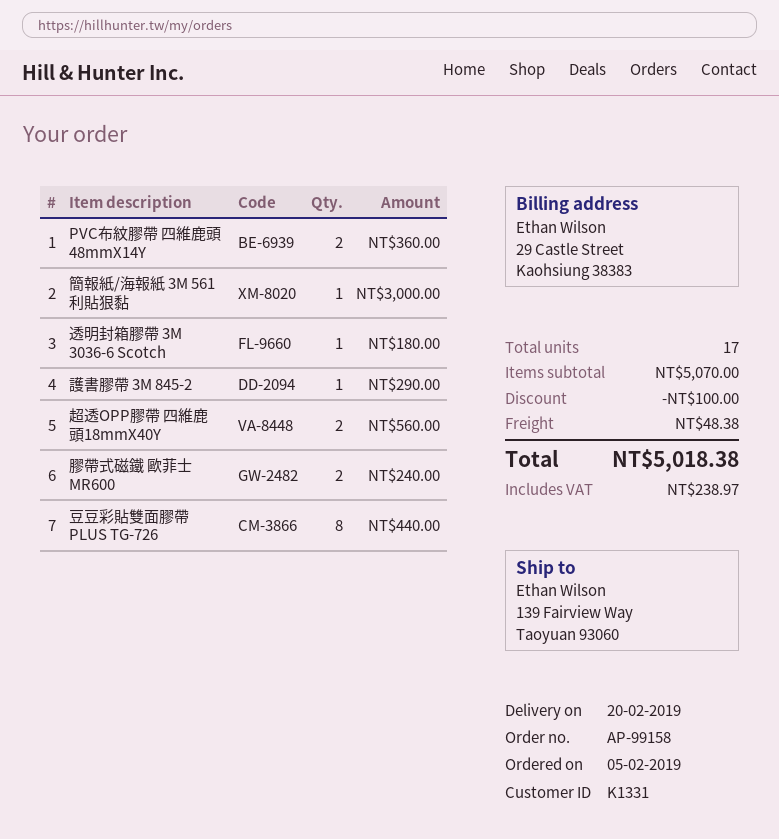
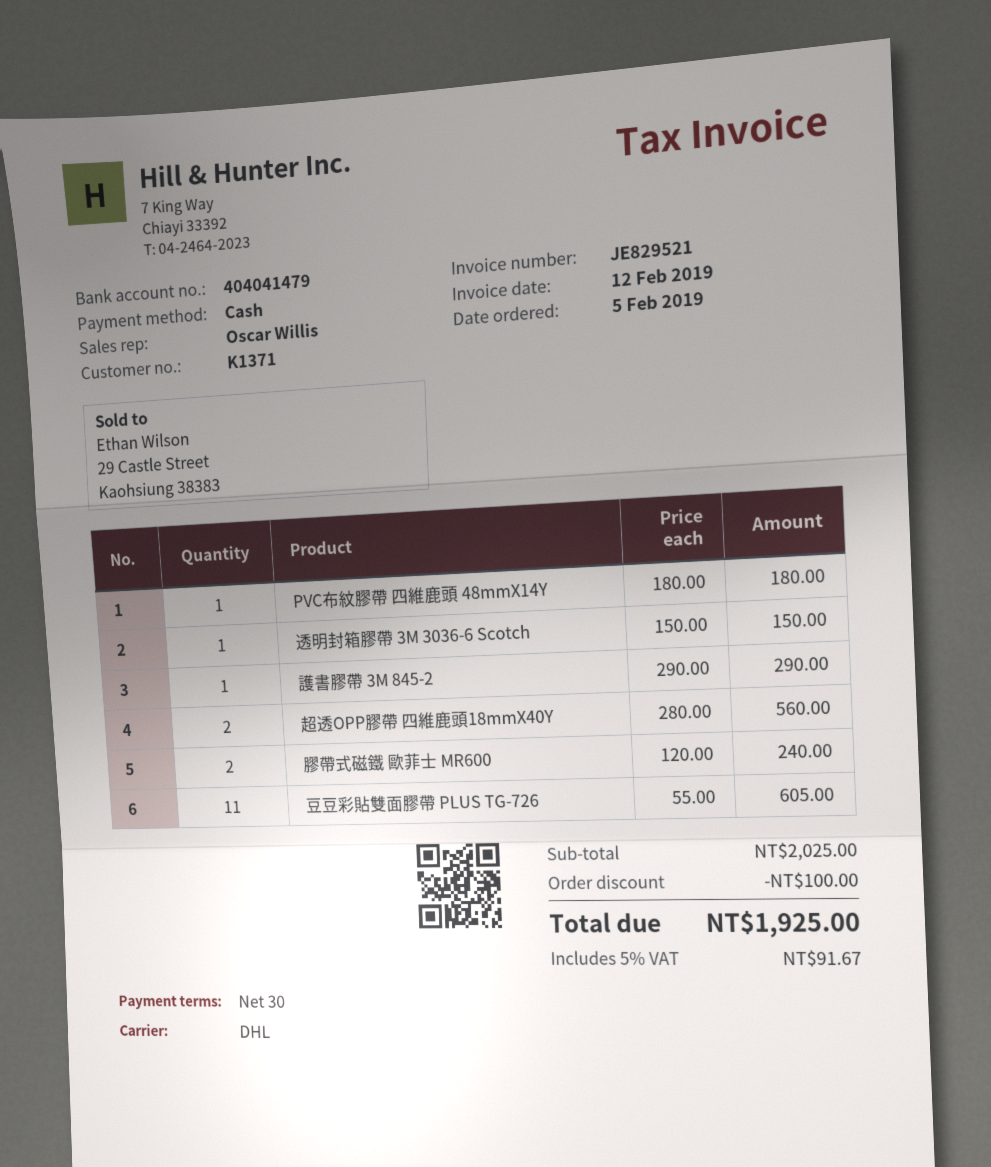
customer number: K1331 -> K1371
PVC布紋膠帶 四維鹿頭 48mmX14Y: 2 for 360.00 -> 1 for 180.00
簡報紙/海報紙 3M 561利貼狠黏: 1 for 3000.00 -> none
透明封箱膠帶 3M 3036-6 Scotch: 1 for 180.00 -> 1 for 150.00
豆豆彩貼雙面膠帶 PLUS TG-726: 8 for 440.00 -> 11 for 605.00
subtotal: 5070.00 -> 2025.00
shipping: 48.38 -> none
tax: 238.97 -> 91.67
total: 5018.38 -> 1925.00

